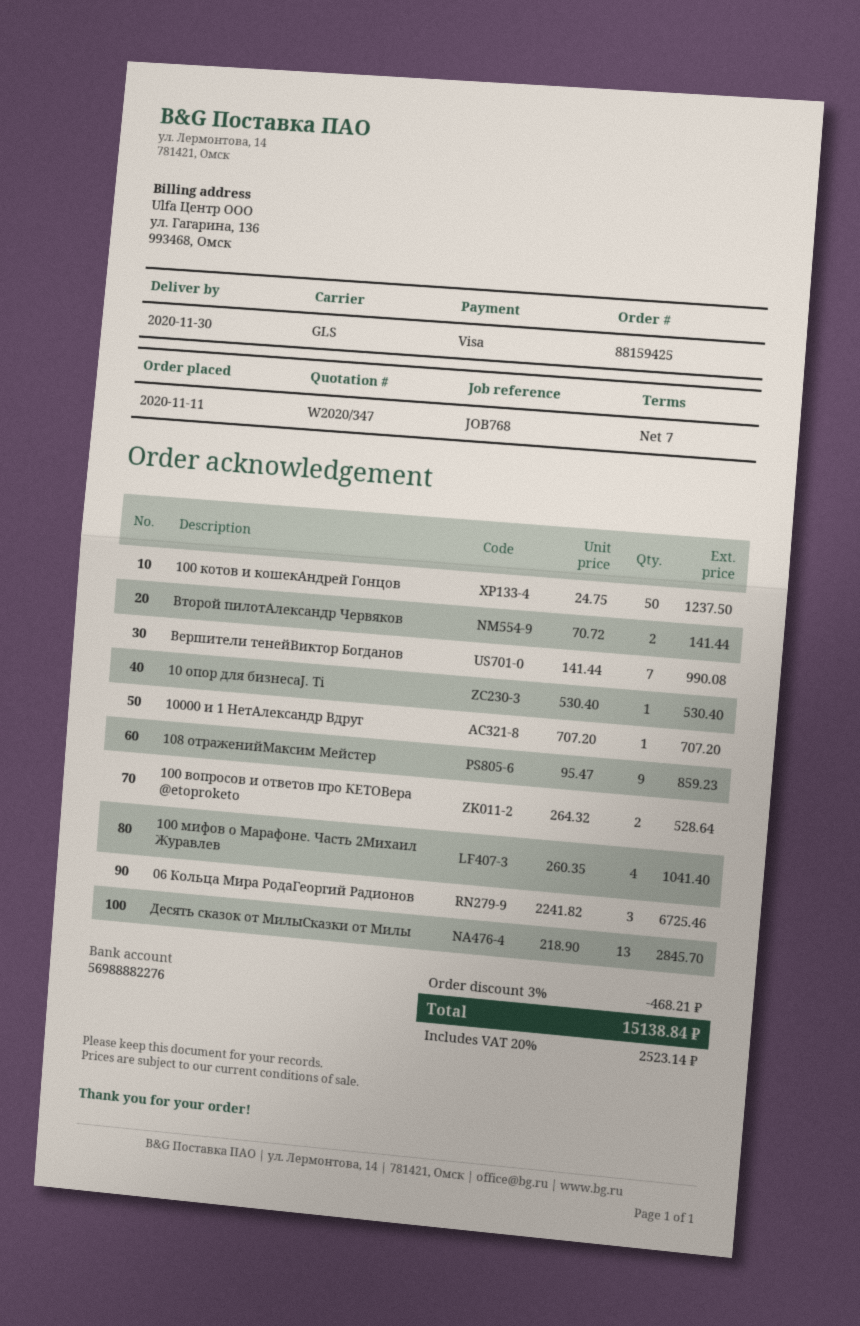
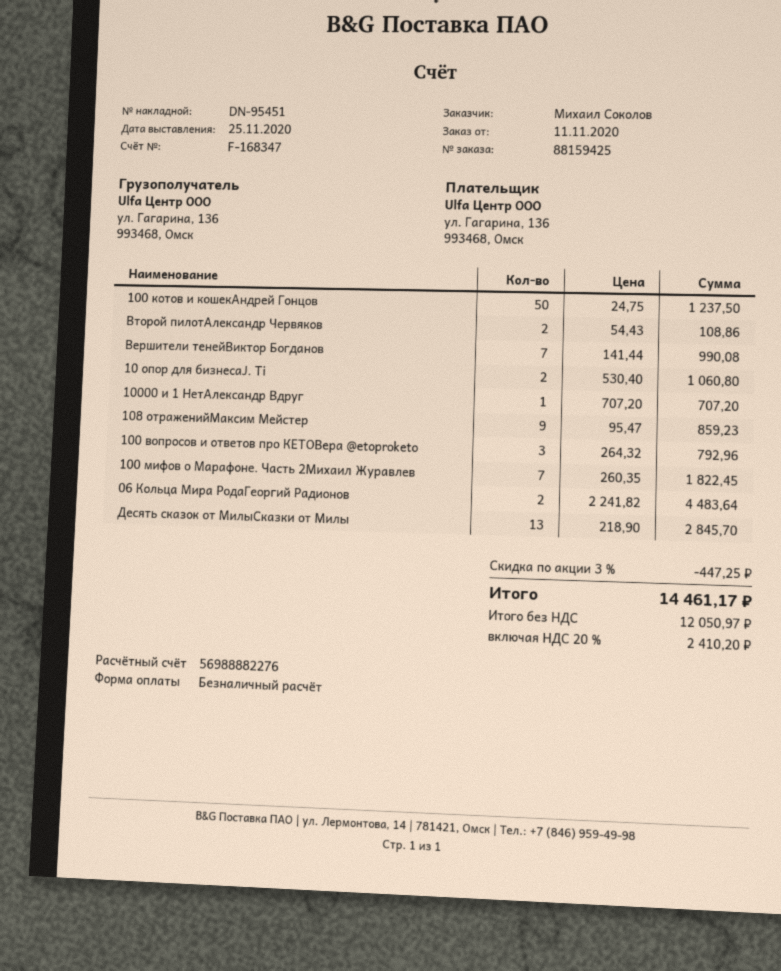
payment method: Visa -> bank transfer
Второй пилотАлександр Червяков: 2 x 70.72 = 141.44 -> 2 x 54.43 = 108.86
10 опор для бизнесаJ. Ti: 1 x 530.40 = 530.40 -> 2 x 530.40 = 1060.80
100 вопросов и ответов про КЕТОВера @etoproketo: 2 x 264.32 = 528.64 -> 3 x 264.32 = 792.96
100 мифов о Марафоне. Часть 2Михаил Журавлев: 4 x 260.35 = 1041.40 -> 7 x 260.35 = 1822.45
06 Кольца Мира РодаГеоргий Радионов: 3 x 2241.82 = 6725.46 -> 2 x 2241.82 = 4483.64
discount: 3% = 468.21 -> 3% = 447.25
tax: 20% = 2523.14 -> 20% = 2410.20
total: 15138.84 -> 14461.17

